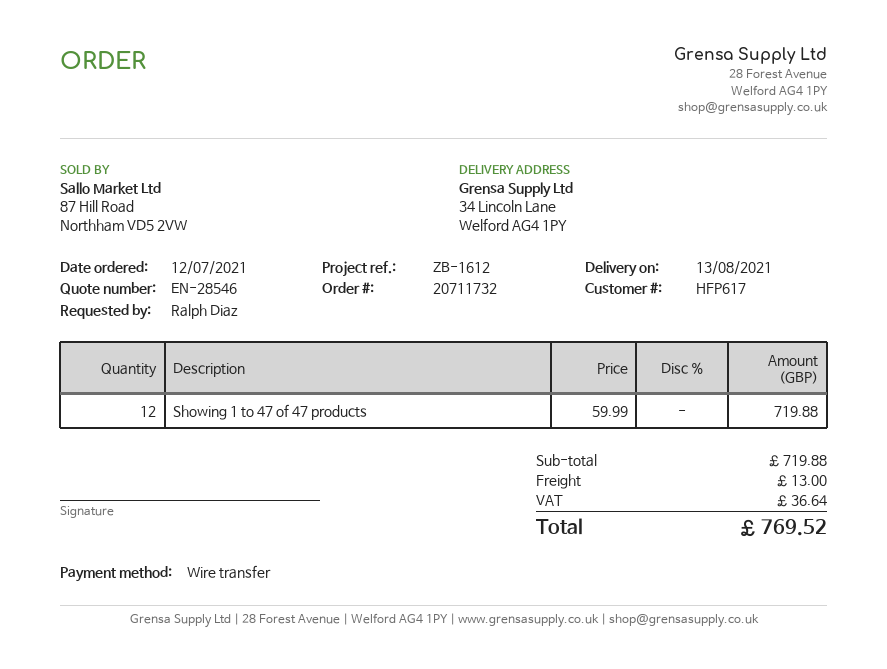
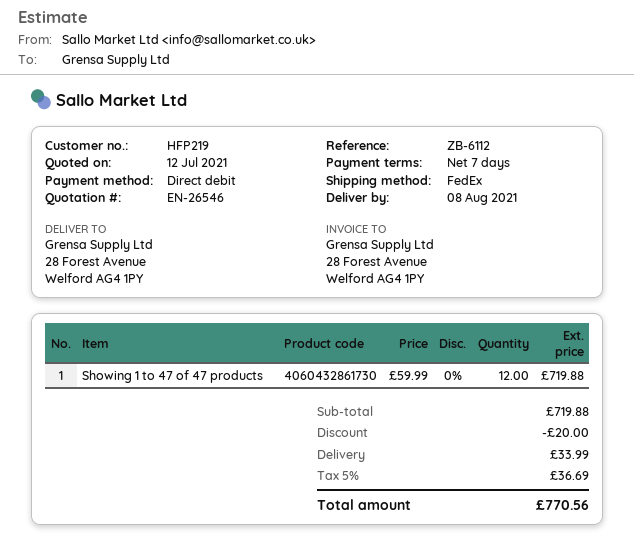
quote number: EN-28546 -> EN-26546
delivery date: 2021-08-13 -> 2021-08-08
customer number: HFP617 -> HFP219
reference: ZB-1612 -> ZB-6112
payment method: bank transfer -> direct debit
ship to: 34 Lincoln Lane, Welford AG4 1PY -> 28 Forest Avenue, Welford AG4 1PY
discount: none -> 20.00
shipping: 13.00 -> 33.99
tax: 36.64 -> 36.69
total: 769.52 -> 770.56

